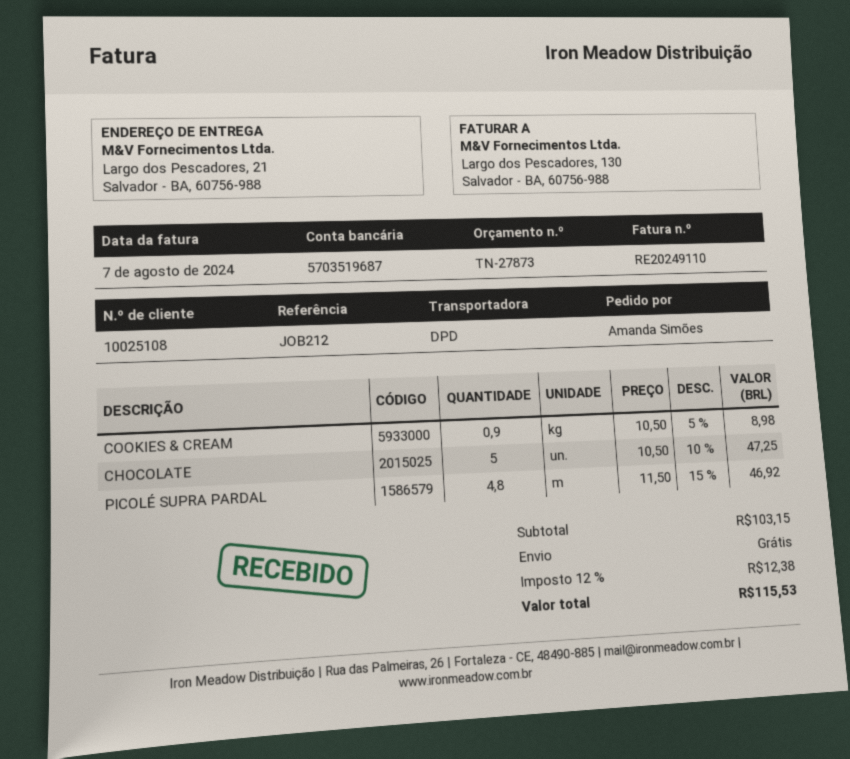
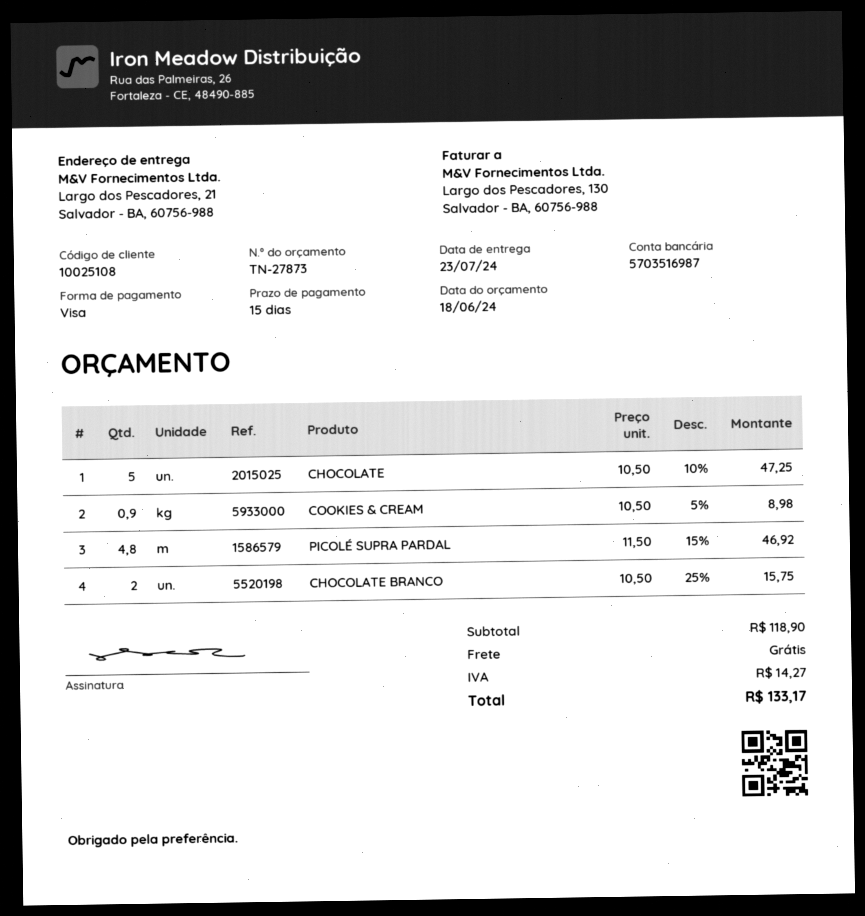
bank account: 5703519687 -> 5703516987
CHOCOLATE BRANCO: none -> 2 x 10.50 - 25% = 15.75
subtotal: 103.15 -> 118.90
tax: 12.38 -> 14.27
total: 115.53 -> 133.17

